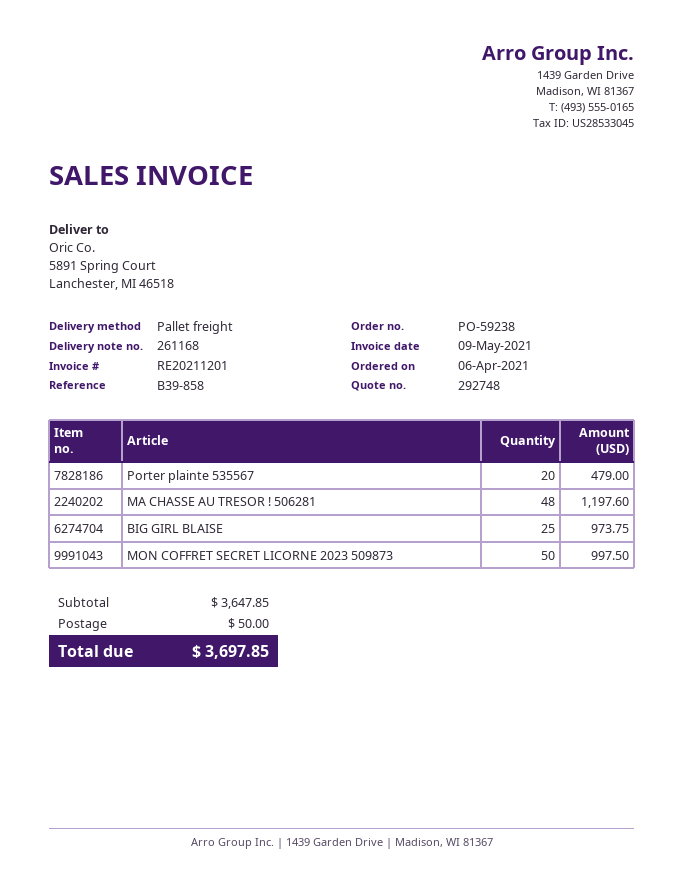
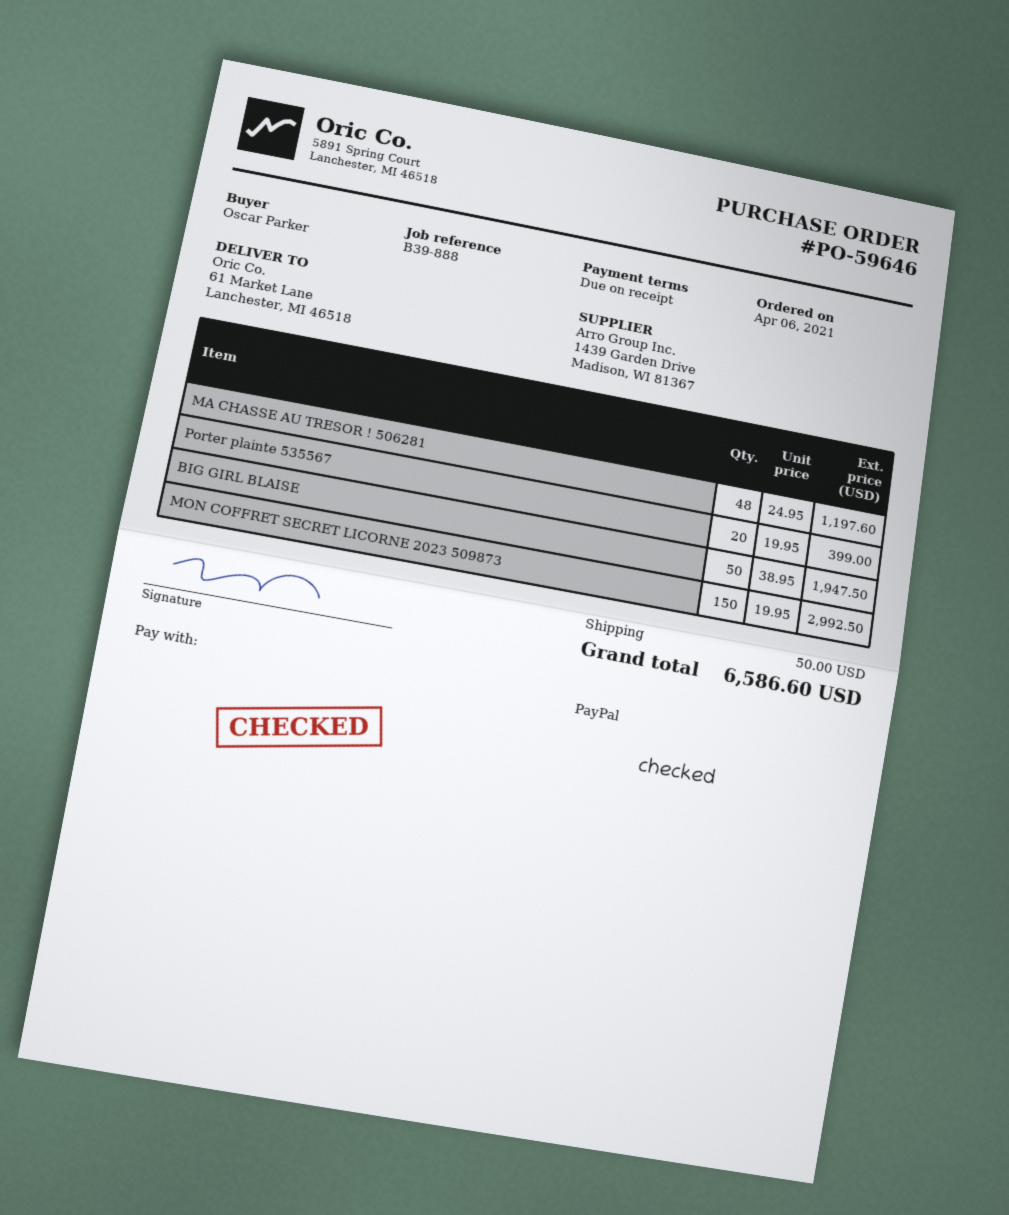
order number: PO-59238 -> PO-59646
reference: B39-858 -> B39-888
ship to: 5891 Spring Court, Lanchester, MI 46518 -> 61 Market Lane, Lanchester, MI 46518
Porter plainte 535567: 20 for 479.00 -> 20 for 399.00
BIG GIRL BLAISE: 25 for 973.75 -> 50 for 1947.50
MON COFFRET SECRET LICORNE 2023 509873: 50 for 997.50 -> 150 for 2992.50
total: 3697.85 -> 6586.60

